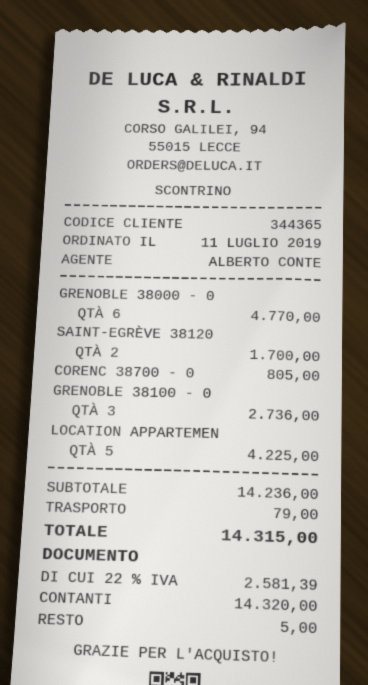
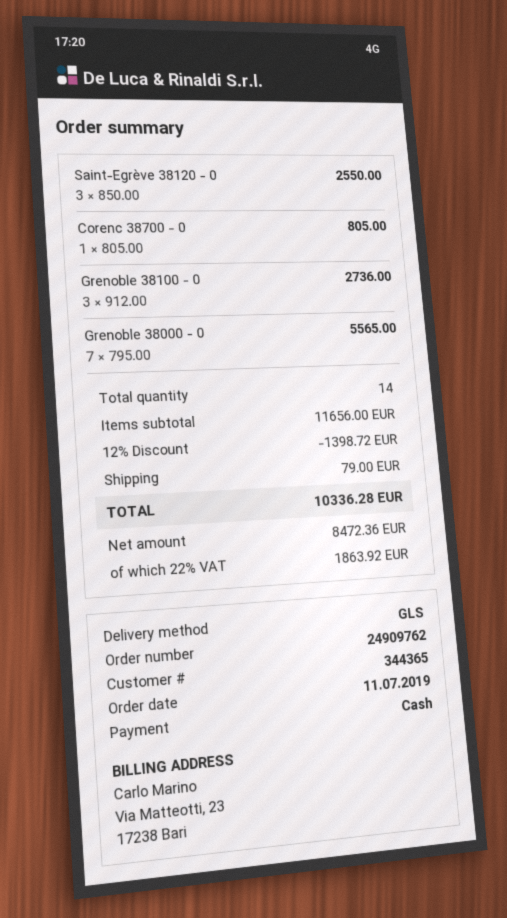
GRENOBLE 38000 - 0: 6 for 4770.00 -> 7 for 5565.00
SAINT-EGRÈVE 38120: 2 for 1700.00 -> 3 for 2550.00
LOCATION APPARTEMEN: 5 for 4225.00 -> none
subtotal: 14236.00 -> 11656.00
discount: none -> 12% = 1398.72
tax: 22% = 2581.39 -> 22% = 1863.92
total: 14315.00 -> 10336.28

